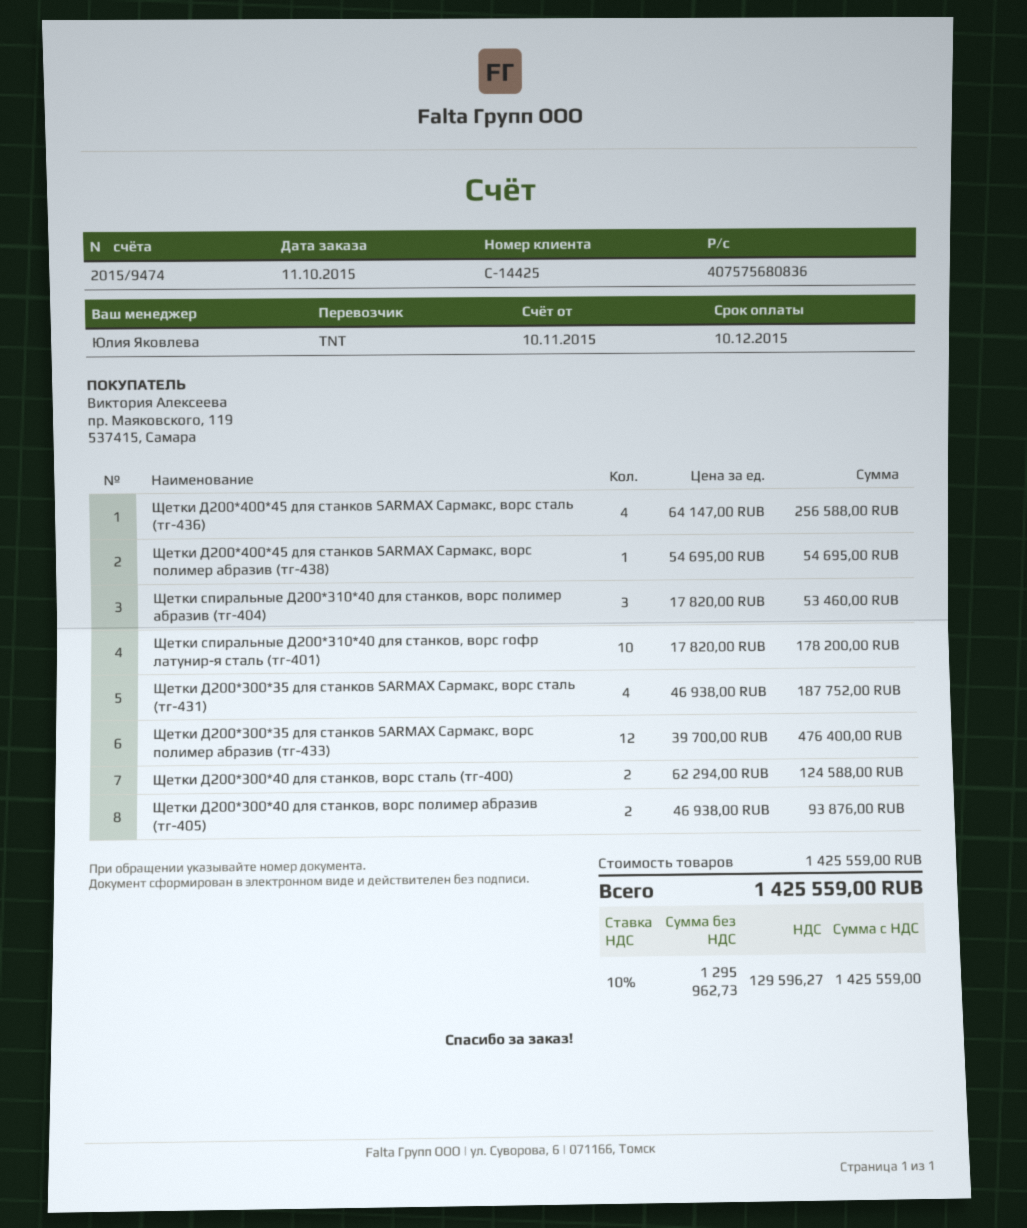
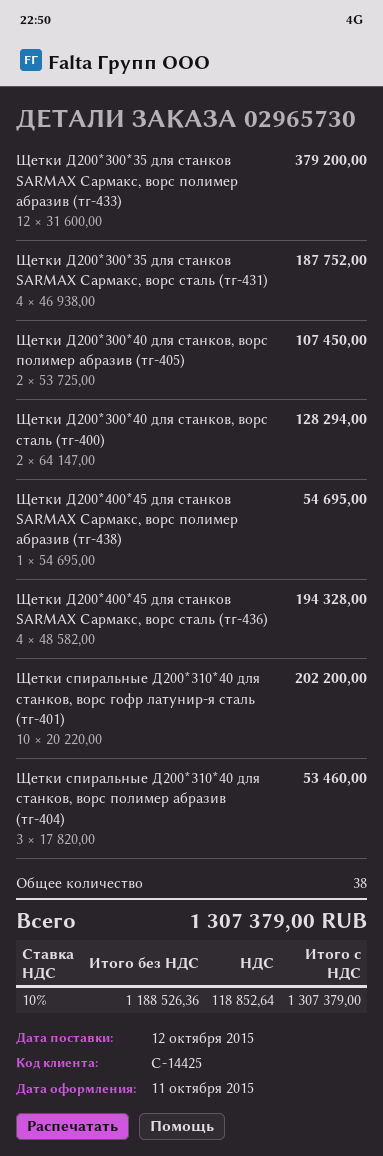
Щетки Д200*400*45 для станков SARMAX Сармакс, ворс сталь (тг-436): 4 x 64147.00 = 256588.00 -> 4 x 48582.00 = 194328.00
Щетки спиральные Д200*310*40 для станков, ворс гофр латунир-я сталь (тг-401): 10 x 17820.00 = 178200.00 -> 10 x 20220.00 = 202200.00
Щетки Д200*300*35 для станков SARMAX Сармакс, ворс полимер абразив (тг-433): 12 x 39700.00 = 476400.00 -> 12 x 31600.00 = 379200.00
Щетки Д200*300*40 для станков, ворс сталь (тг-400): 2 x 62294.00 = 124588.00 -> 2 x 64147.00 = 128294.00
Щетки Д200*300*40 для станков, ворс полимер абразив (тг-405): 2 x 46938.00 = 93876.00 -> 2 x 53725.00 = 107450.00
net: 1295962.73 -> 1188526.36
tax: 10% = 129596.27 -> 10% = 118852.64
total: 1425559.00 -> 1307379.00

